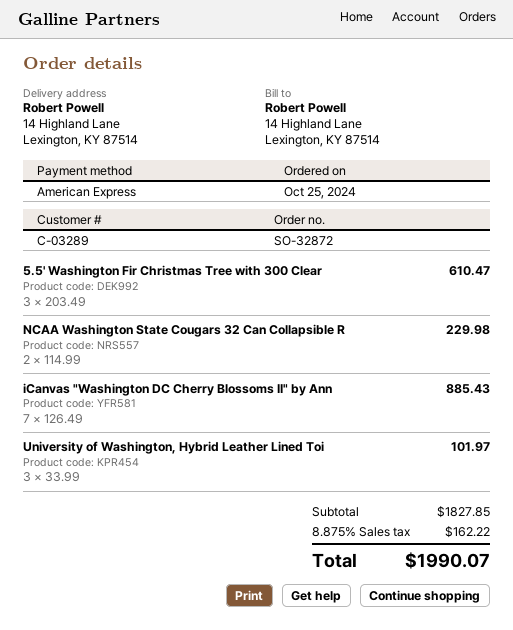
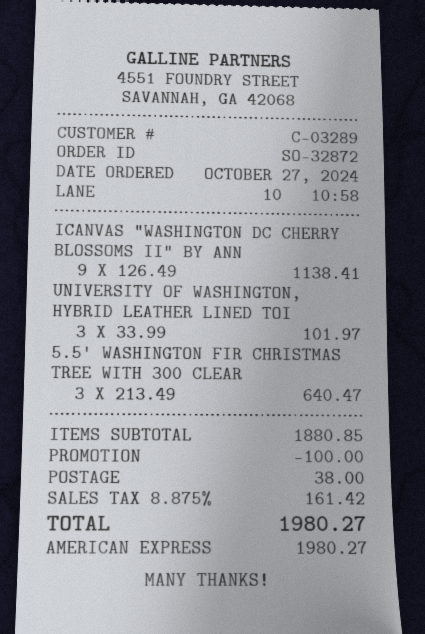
order date: 2024-10-25 -> 2024-10-27
5.5' Washington Fir Christmas Tree with 300 Clear: 3 x 203.49 = 610.47 -> 3 x 213.49 = 640.47
NCAA Washington State Cougars 32 Can Collapsible R: 2 x 114.99 = 229.98 -> none
iCanvas "Washington DC Cherry Blossoms II" by Ann: 7 x 126.49 = 885.43 -> 9 x 126.49 = 1138.41
subtotal: 1827.85 -> 1880.85
discount: none -> 100.00
shipping: none -> 38.00
tax: 8.875% = 162.22 -> 8.875% = 161.42
total: 1990.07 -> 1980.27

